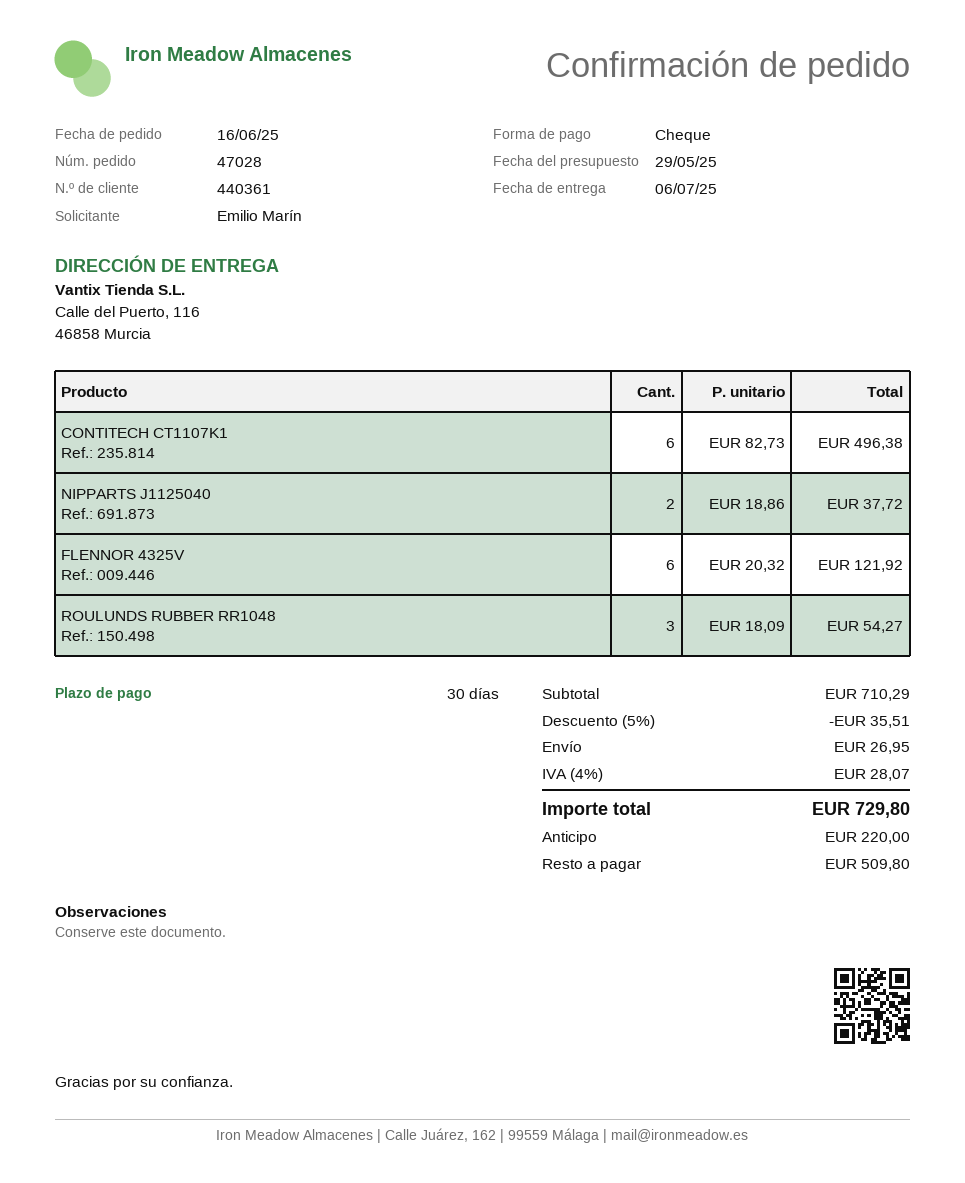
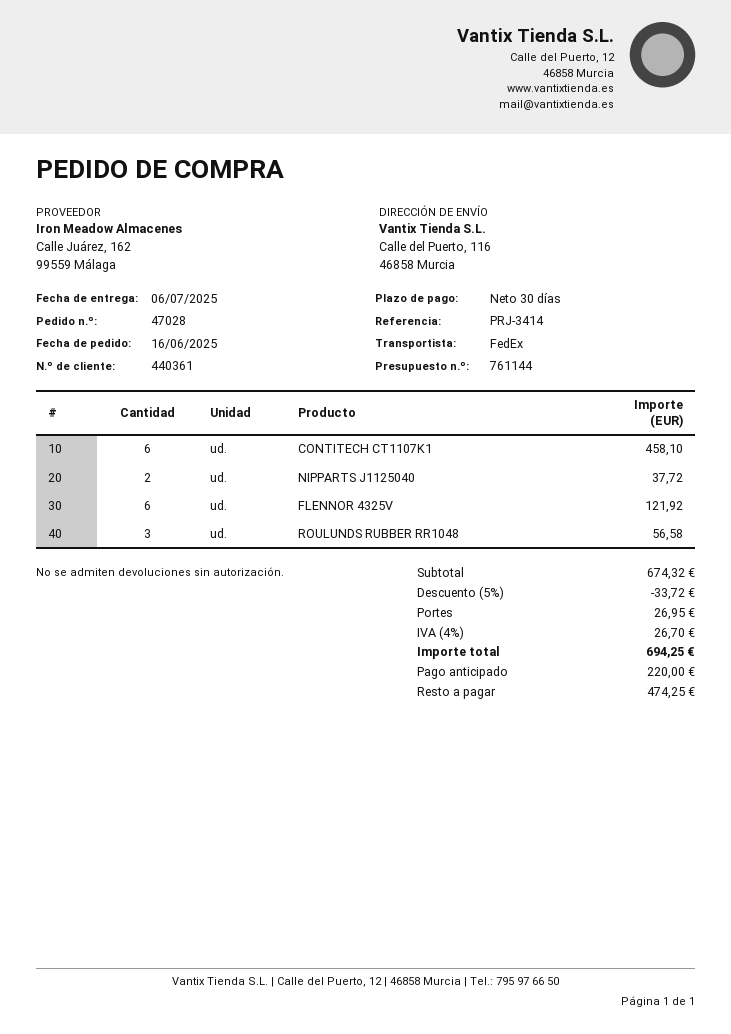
CONTITECH CT1107K1: 6 for 496.38 -> 6 for 458.10
ROULUNDS RUBBER RR1048: 3 for 54.27 -> 3 for 56.58
subtotal: 710.29 -> 674.32
discount: 5% = 35.51 -> 5% = 33.72
tax: 4% = 28.07 -> 4% = 26.70
total: 729.80 -> 694.25
balance: 509.80 -> 474.25

